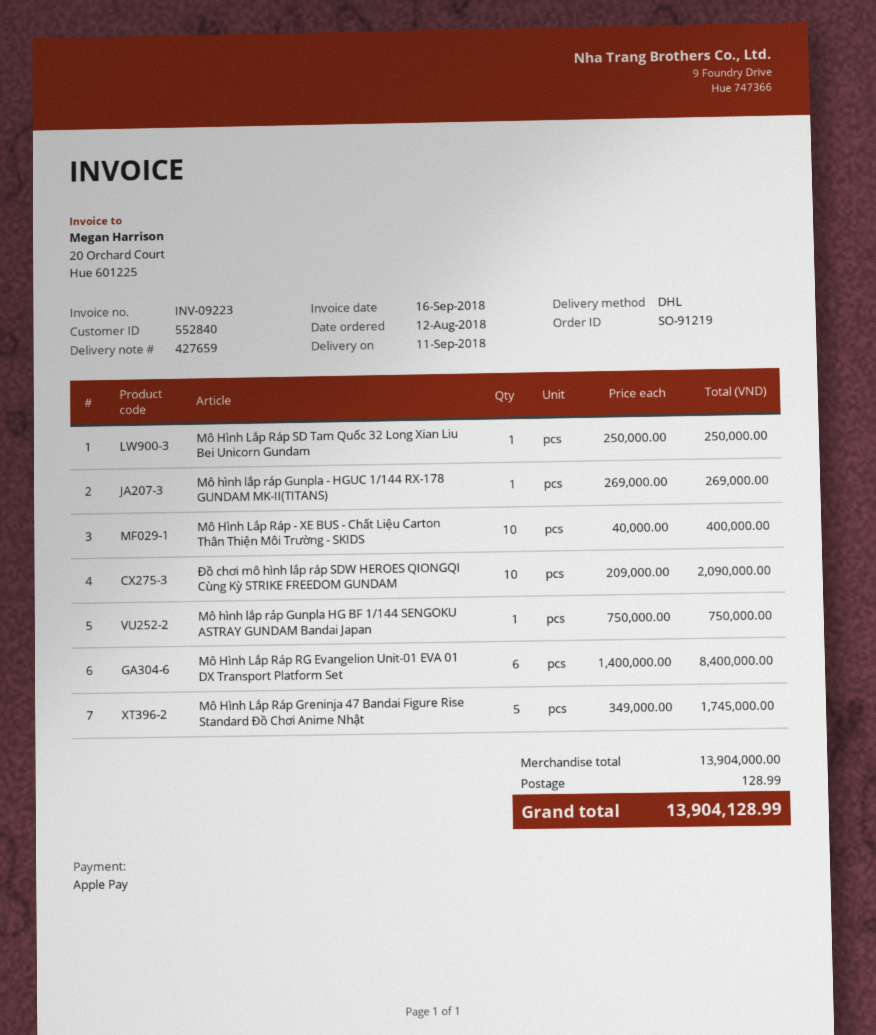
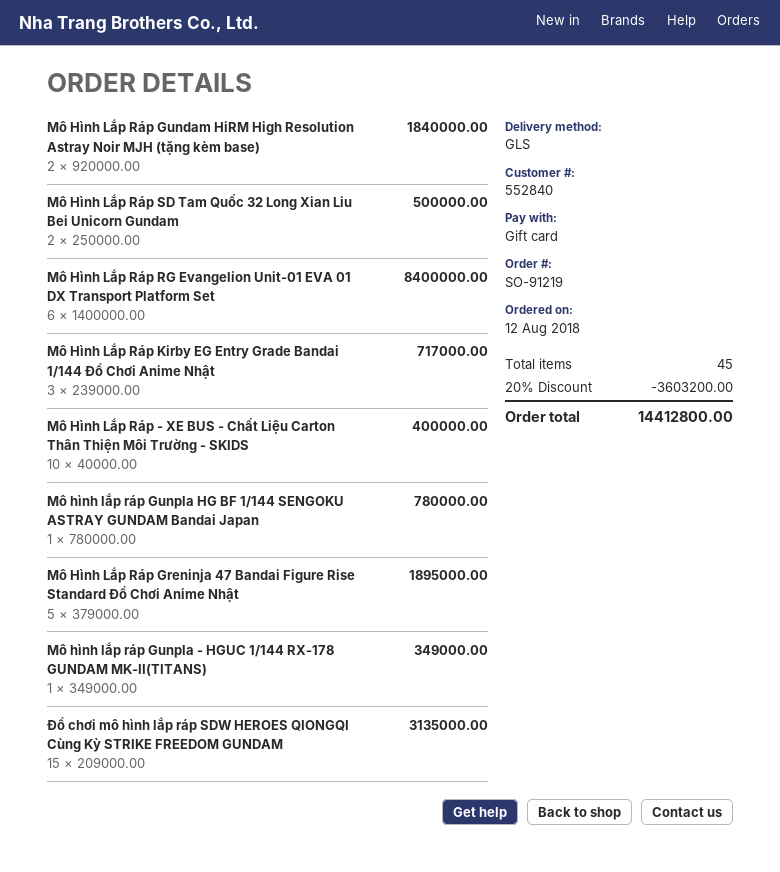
payment method: Apple Pay -> gift card
shipping method: DHL -> GLS
Mô Hình Lắp Ráp SD Tam Quốc 32 Long Xian Liu Bei Unicorn Gundam: 1 x 250000.00 = 250000.00 -> 2 x 250000.00 = 500000.00
Mô hình lắp ráp Gunpla - HGUC 1/144 RX-178 GUNDAM MK-II(TITANS): 1 x 269000.00 = 269000.00 -> 1 x 349000.00 = 349000.00
Đồ chơi mô hình lắp ráp SDW HEROES QIONGQI Cùng Kỳ STRIKE FREEDOM GUNDAM: 10 x 209000.00 = 2090000.00 -> 15 x 209000.00 = 3135000.00
Mô hình lắp ráp Gunpla HG BF 1/144 SENGOKU ASTRAY GUNDAM Bandai Japan: 1 x 750000.00 = 750000.00 -> 1 x 780000.00 = 780000.00
Mô Hình Lắp Ráp Greninja 47 Bandai Figure Rise Standard Đồ Chơi Anime Nhật: 5 x 349000.00 = 1745000.00 -> 5 x 379000.00 = 1895000.00
Mô Hình Lắp Ráp Gundam HiRM High Resolution Astray Noir MJH (tặng kèm base): none -> 2 x 920000.00 = 1840000.00
Mô Hình Lắp Ráp Kirby EG Entry Grade Bandai 1/144 Đồ Chơi Anime Nhật: none -> 3 x 239000.00 = 717000.00
discount: none -> 20% = 3603200.00
shipping: 128.99 -> none
total: 13904128.99 -> 14412800.00

